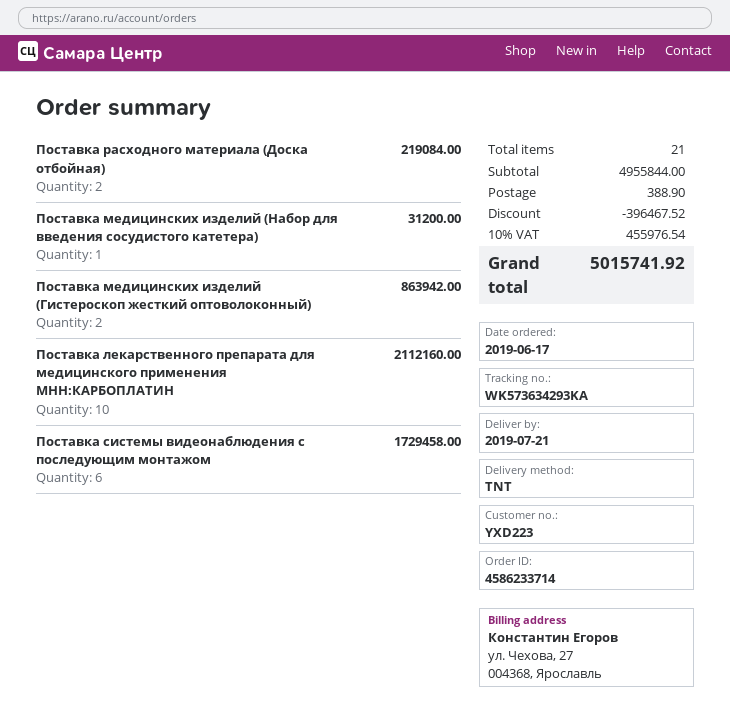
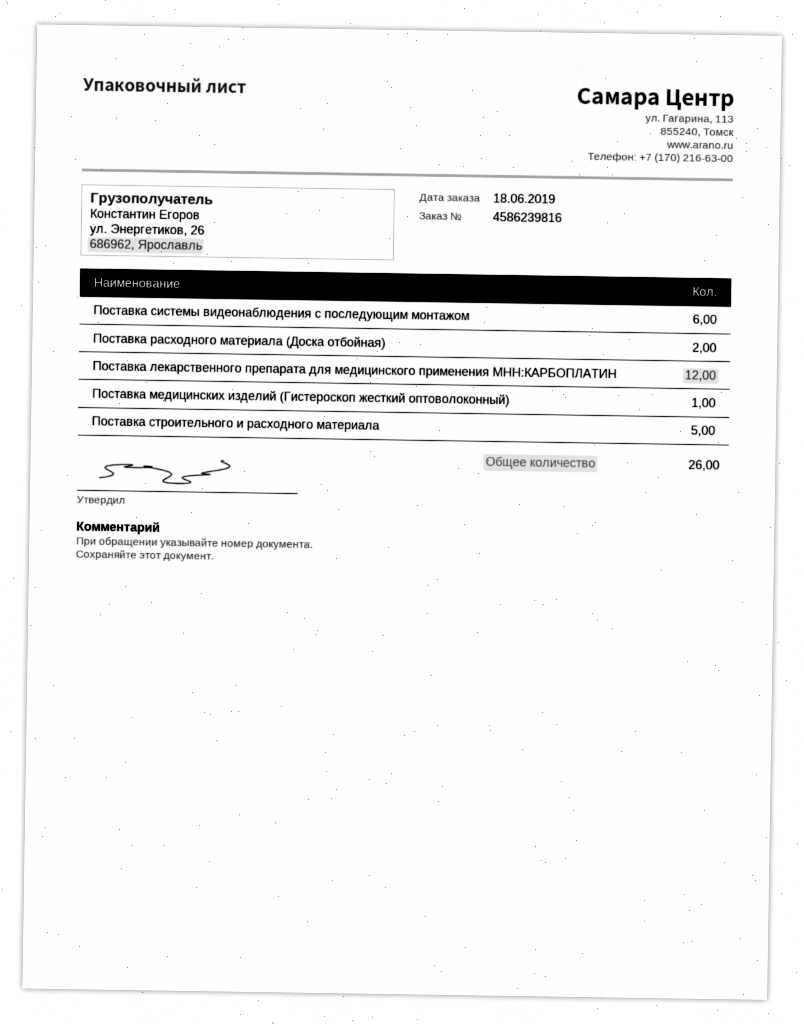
order number: 4586233714 -> 4586239816
order date: 2019-06-17 -> 2019-06-18
Поставка медицинских изделий (Набор для введения сосудистого катетера): 1 -> none
Поставка медицинских изделий (Гистероскоп жесткий оптоволоконный): 2 -> 1
Поставка лекарственного препарата для медицинского применения МНН:КАРБОПЛАТИН: 10 -> 12
Поставка строительного и расходного материала: none -> 5
total quantity: 21 -> 26

